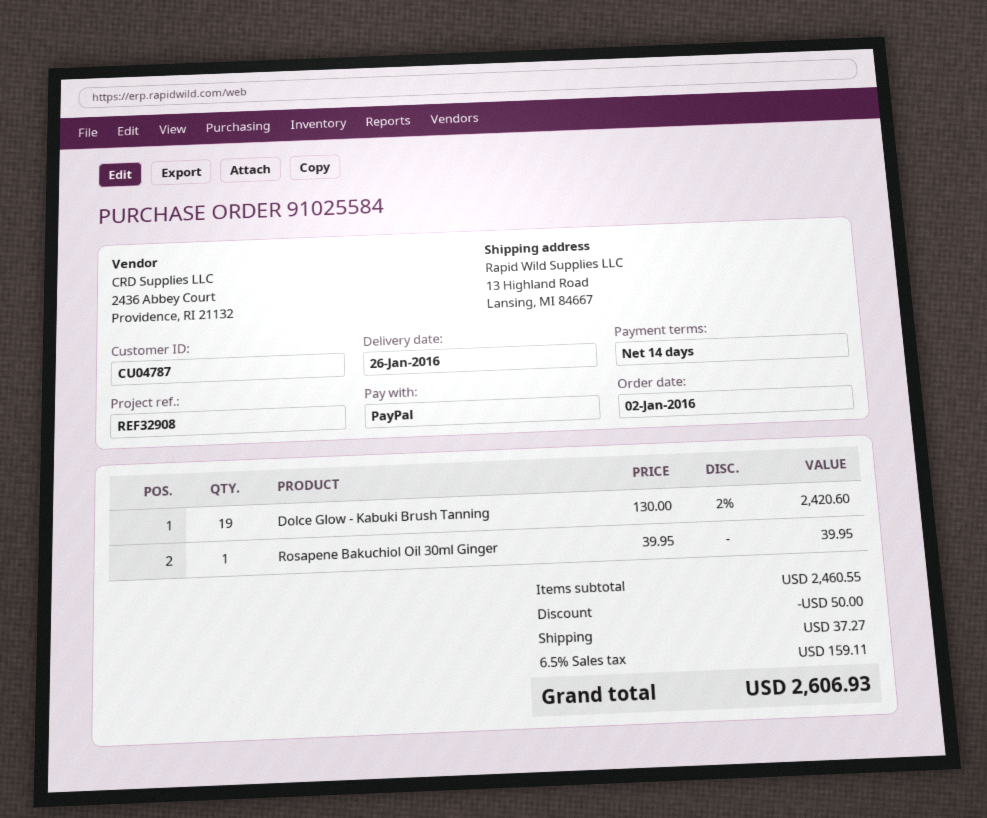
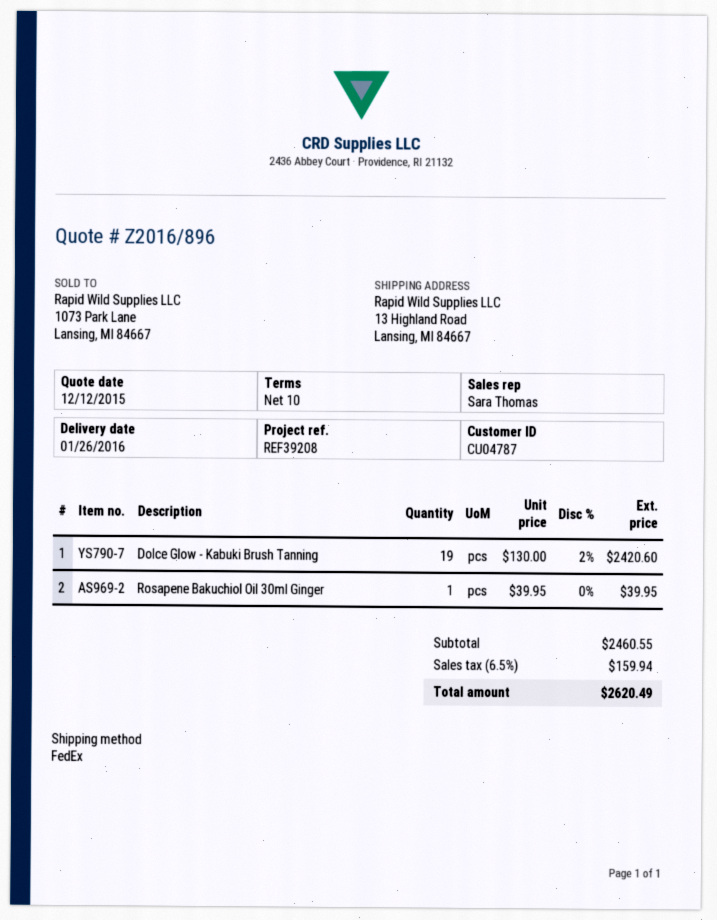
payment terms: 14 days -> 10 days
reference: REF32908 -> REF39208
discount: 50.00 -> none
shipping: 37.27 -> none
tax: 6.5% = 159.11 -> 6.5% = 159.94
total: 2606.93 -> 2620.49

